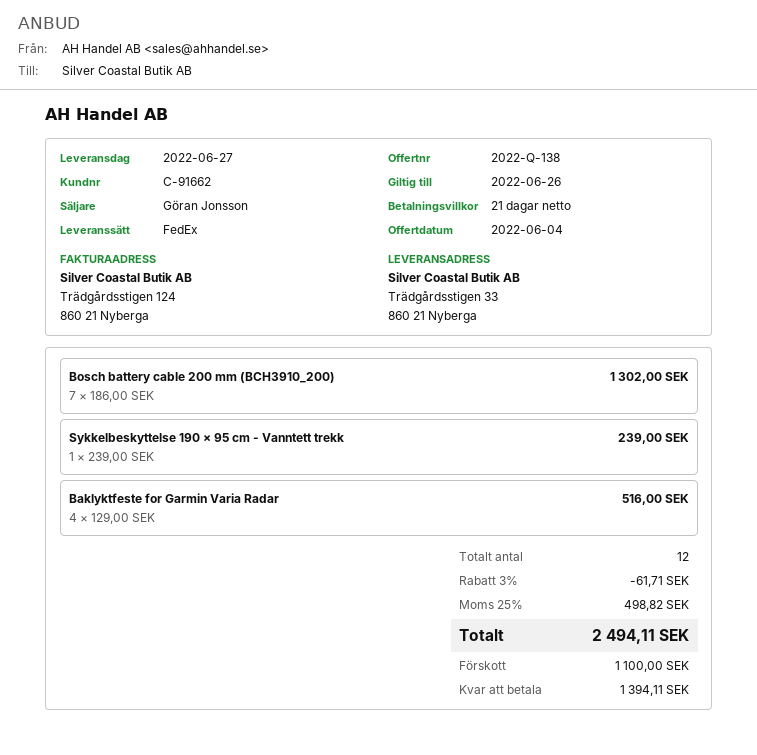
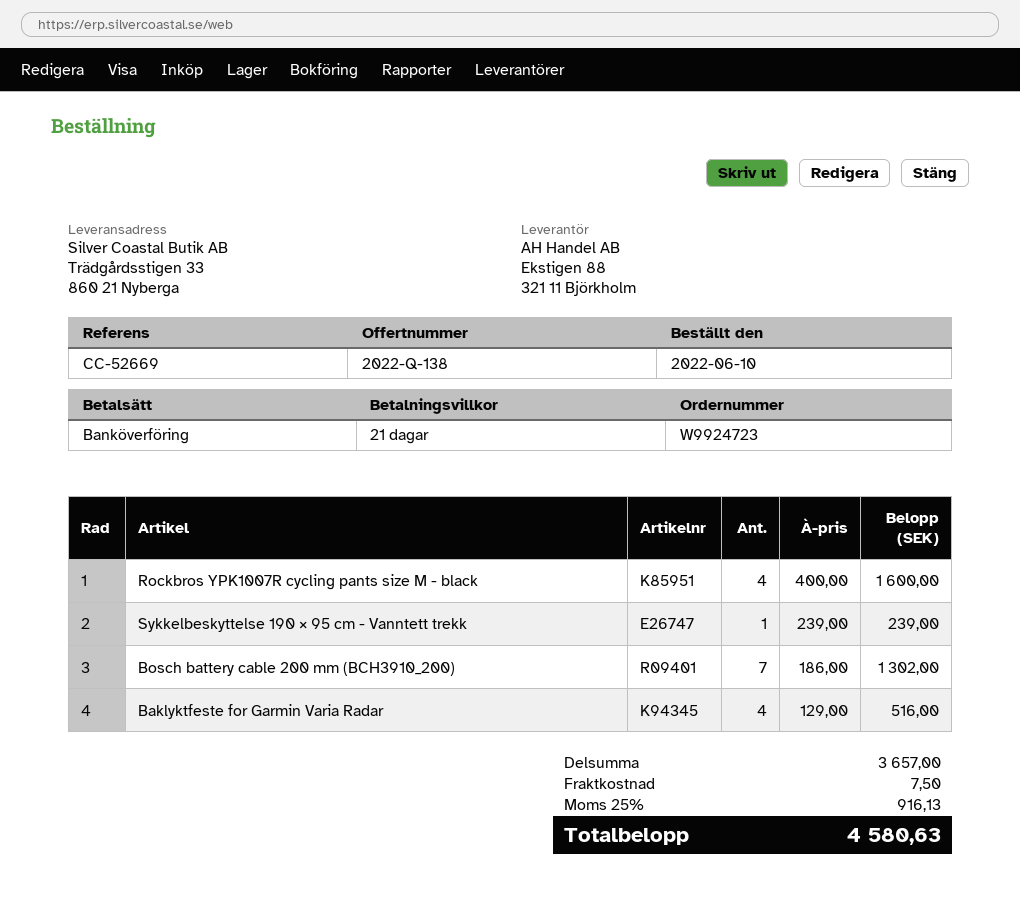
Rockbros YPK1007R cycling pants size M - black: none -> 4 x 400.00 = 1600.00
discount: 3% = 61.71 -> none
shipping: none -> 7.50
tax: 25% = 498.82 -> 25% = 916.13
total: 2494.11 -> 4580.63

